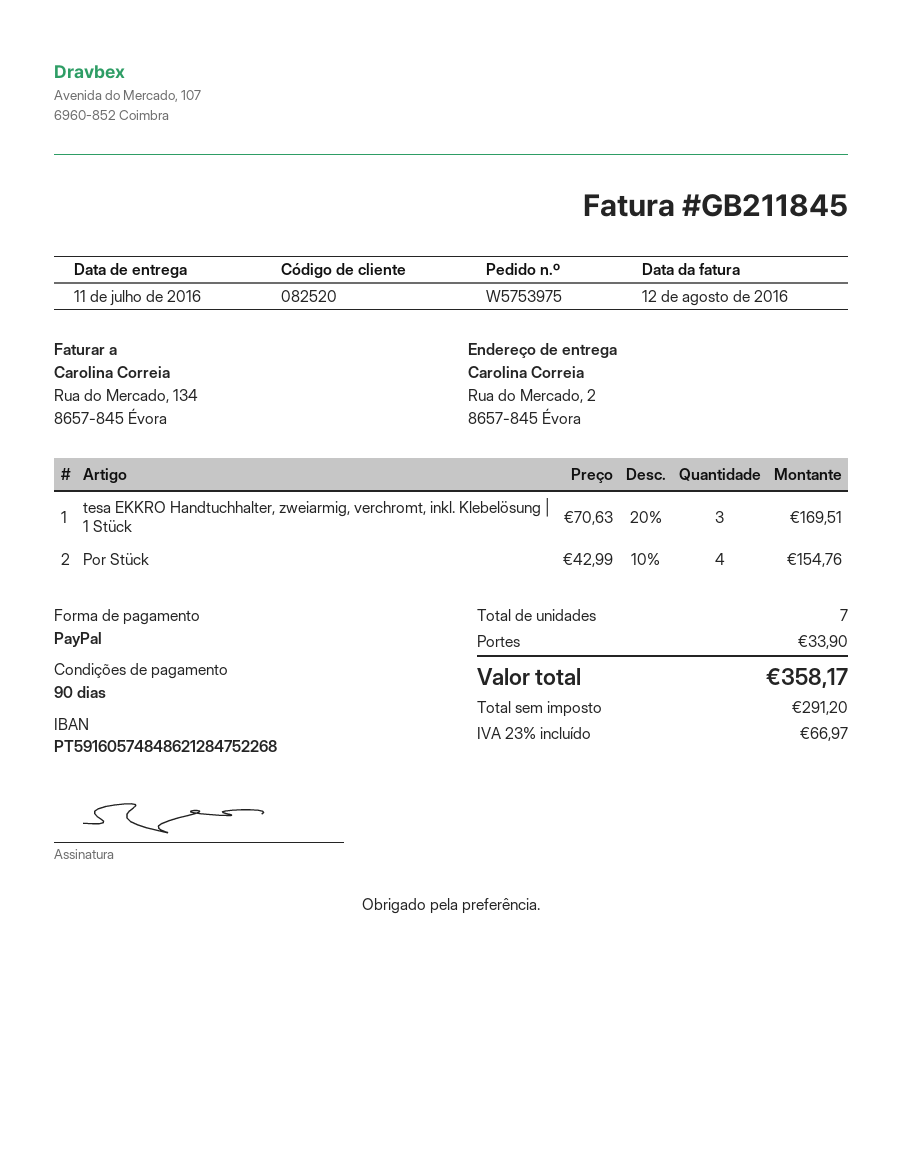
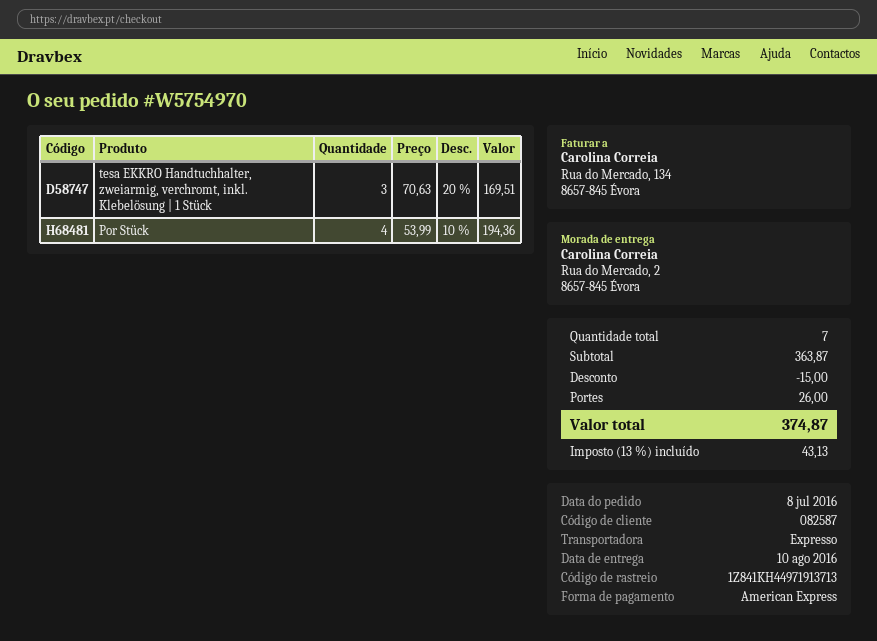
order number: W5753975 -> W5754970
delivery date: 2016-07-11 -> 2016-08-10
customer number: 082520 -> 082587
payment method: PayPal -> American Express
Por Stück: 4 x 42.99 - 10% = 154.76 -> 4 x 53.99 - 10% = 194.36
discount: none -> 15.00
shipping: 33.90 -> 26.00
tax: 23% = 66.97 -> 13% = 43.13
total: 358.17 -> 374.87

